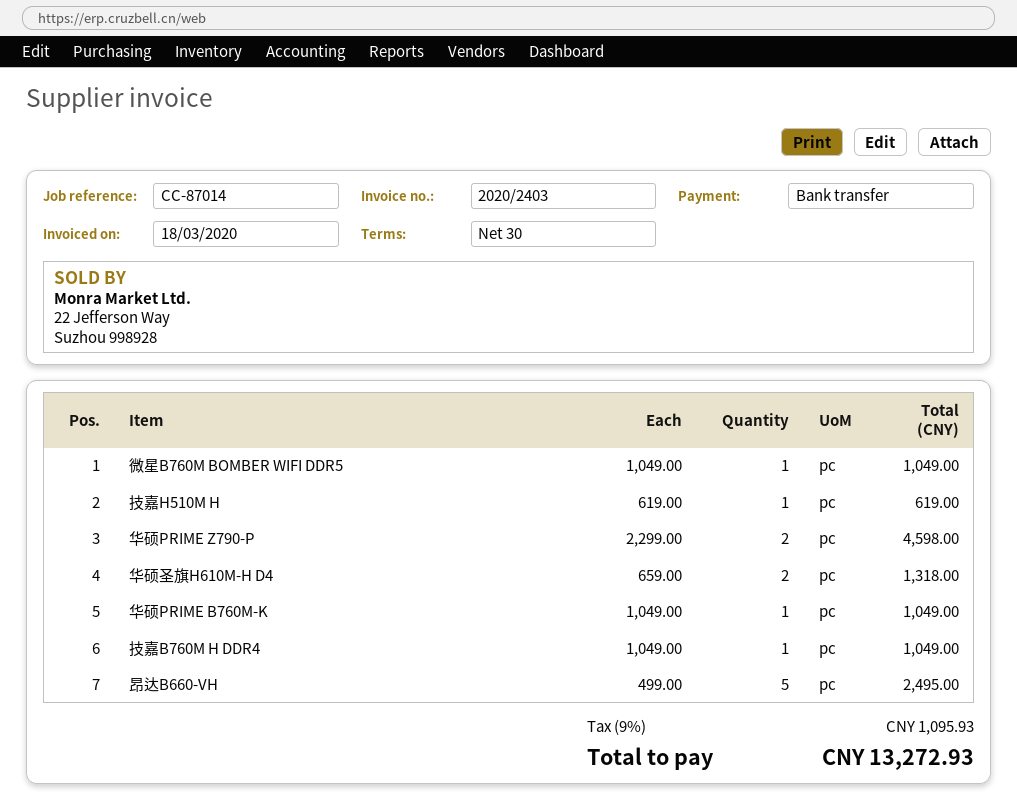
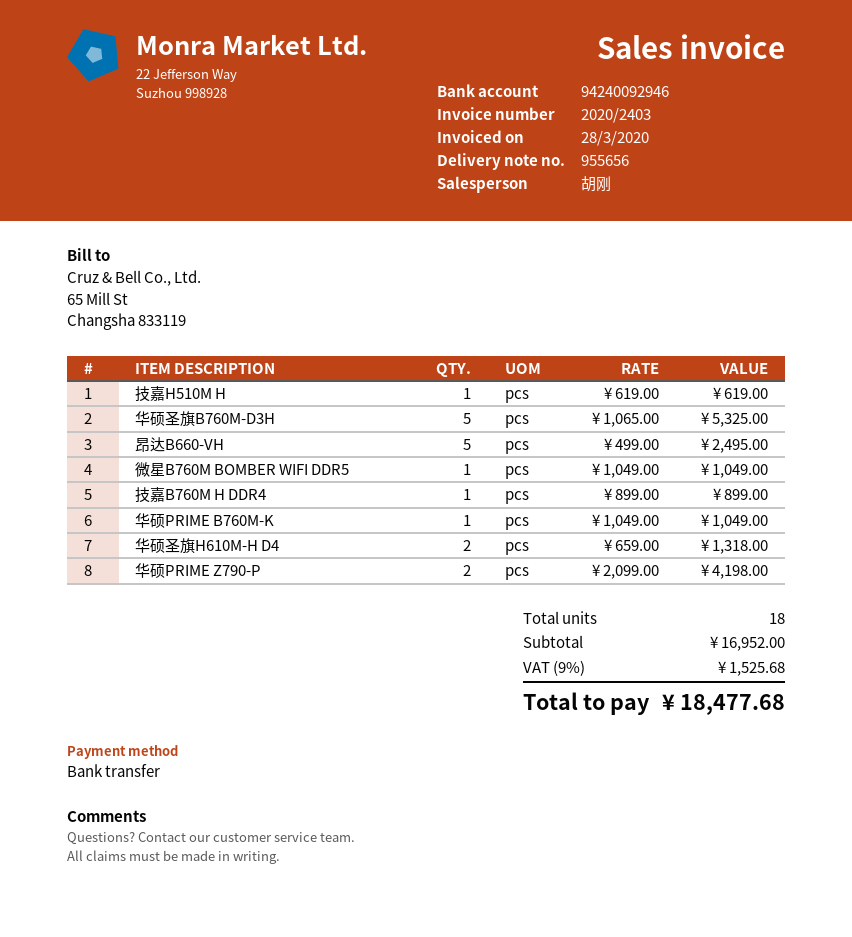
invoice date: 2020-03-18 -> 2020-03-28
华硕PRIME Z790-P: 2 x 2299.00 = 4598.00 -> 2 x 2099.00 = 4198.00
技嘉B760M H DDR4: 1 x 1049.00 = 1049.00 -> 1 x 899.00 = 899.00
华硕圣旗B760M-D3H: none -> 5 x 1065.00 = 5325.00
tax: 9% = 1095.93 -> 9% = 1525.68
total: 13272.93 -> 18477.68

